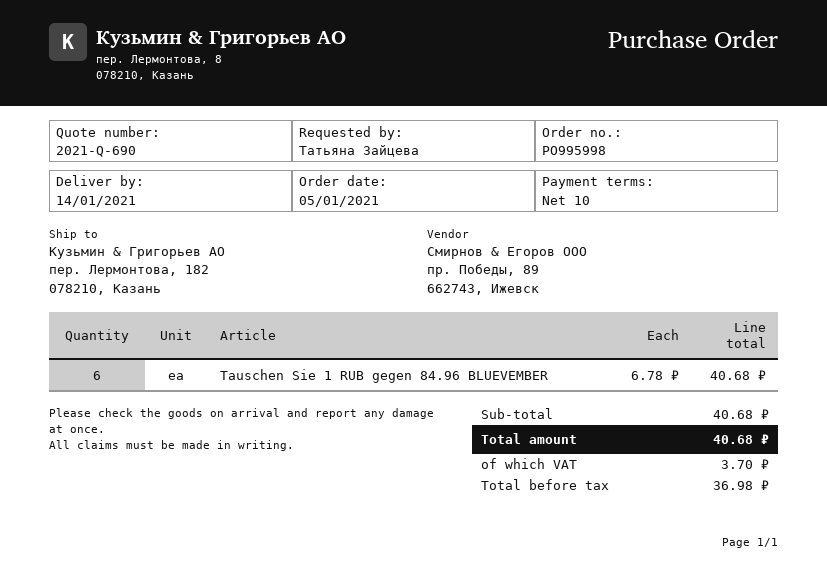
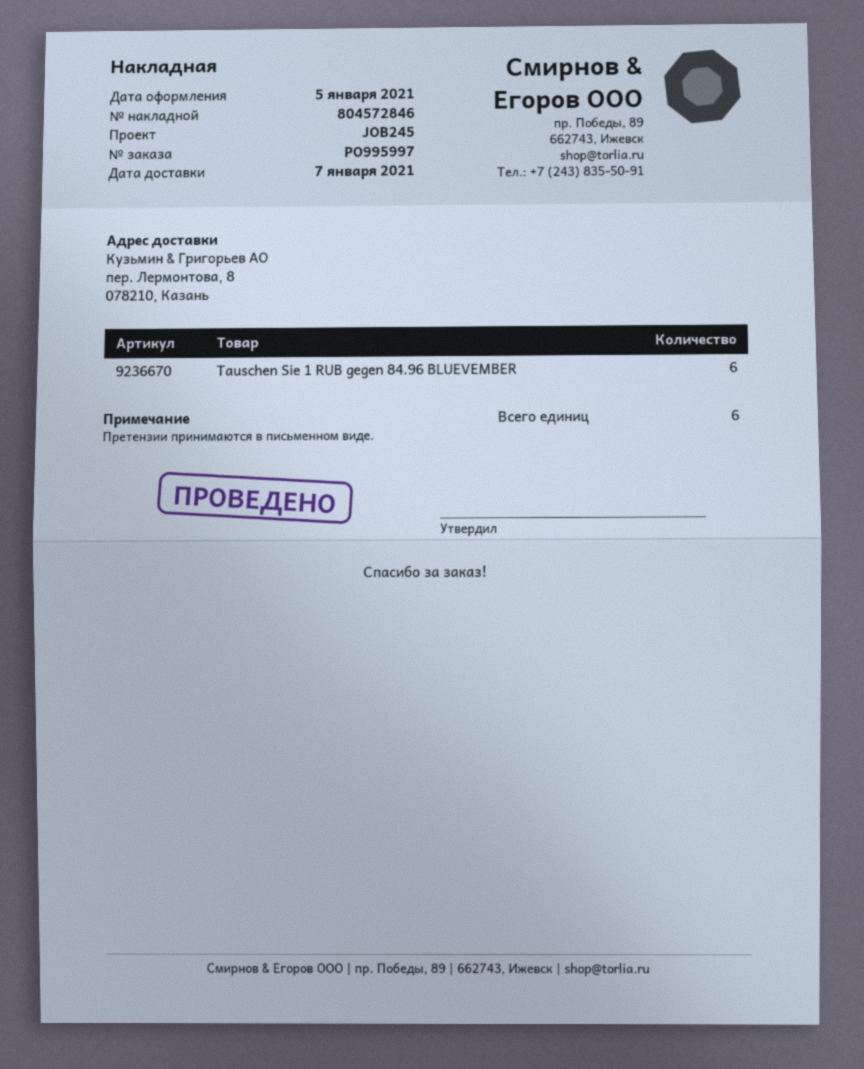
order number: PO995998 -> PO995997
delivery date: 2021-01-14 -> 2021-01-07
ship to: пер. Лермонтова, 182, 078210, Казань -> пер. Лермонтова, 8, 078210, Казань

